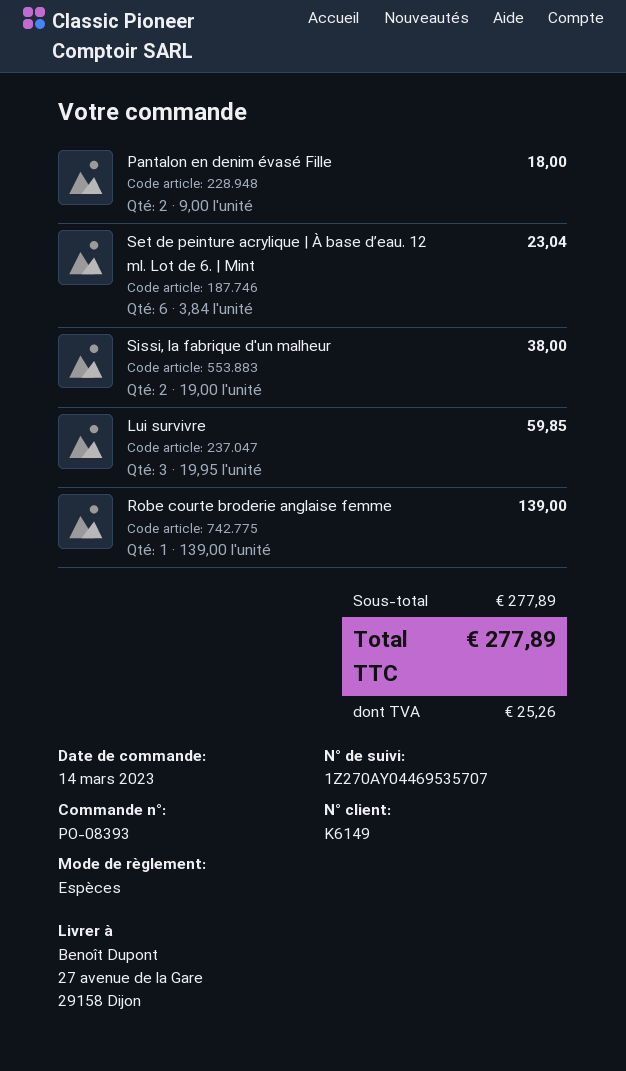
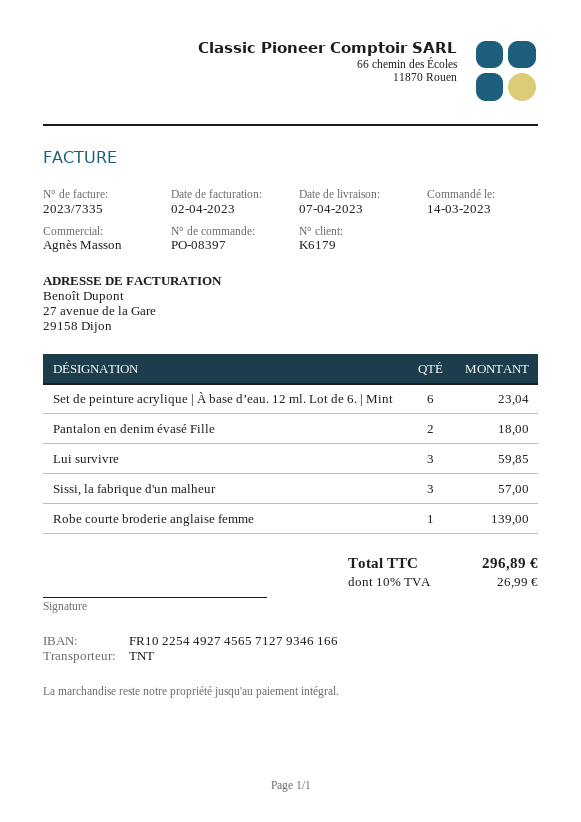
order number: PO-08393 -> PO-08397
customer number: K6149 -> K6179
Sissi, la fabrique d'un malheur: 2 for 38.00 -> 3 for 57.00
tax: 25.26 -> 26.99
total: 277.89 -> 296.89

